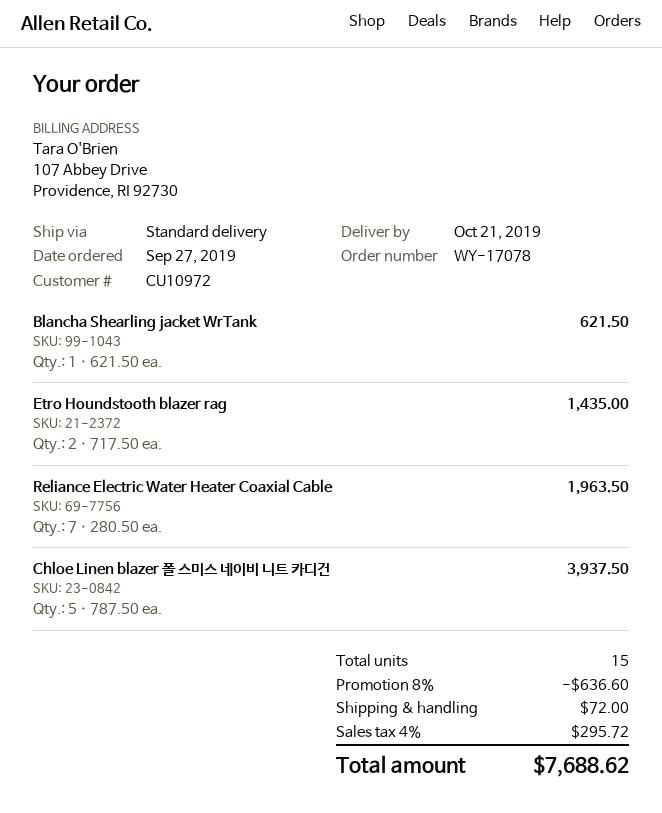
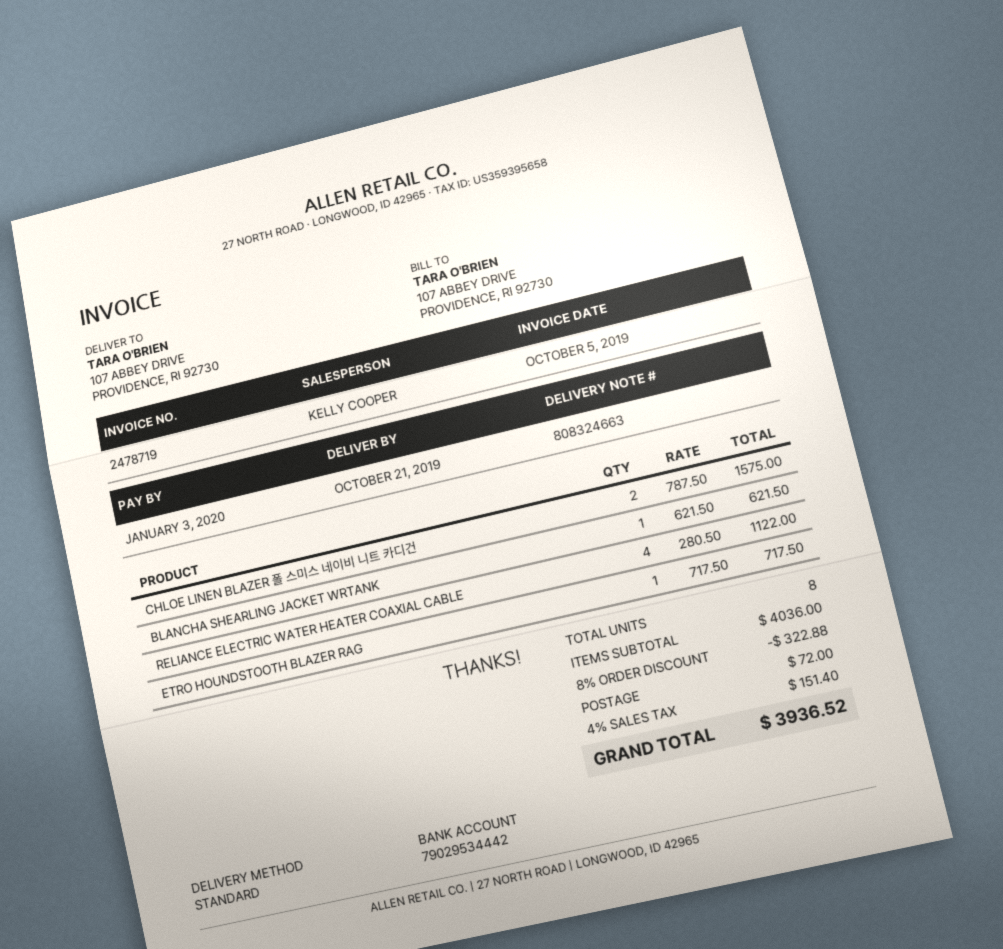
Etro Houndstooth blazer rag: 2 x 717.50 = 1435.00 -> 1 x 717.50 = 717.50
Reliance Electric Water Heater Coaxial Cable: 7 x 280.50 = 1963.50 -> 4 x 280.50 = 1122.00
Chloe Linen blazer 폴 스미스 네이비 니트 카디건: 5 x 787.50 = 3937.50 -> 2 x 787.50 = 1575.00
total quantity: 15 -> 8
discount: 8% = 636.60 -> 8% = 322.88
tax: 4% = 295.72 -> 4% = 151.40
total: 7688.62 -> 3936.52

